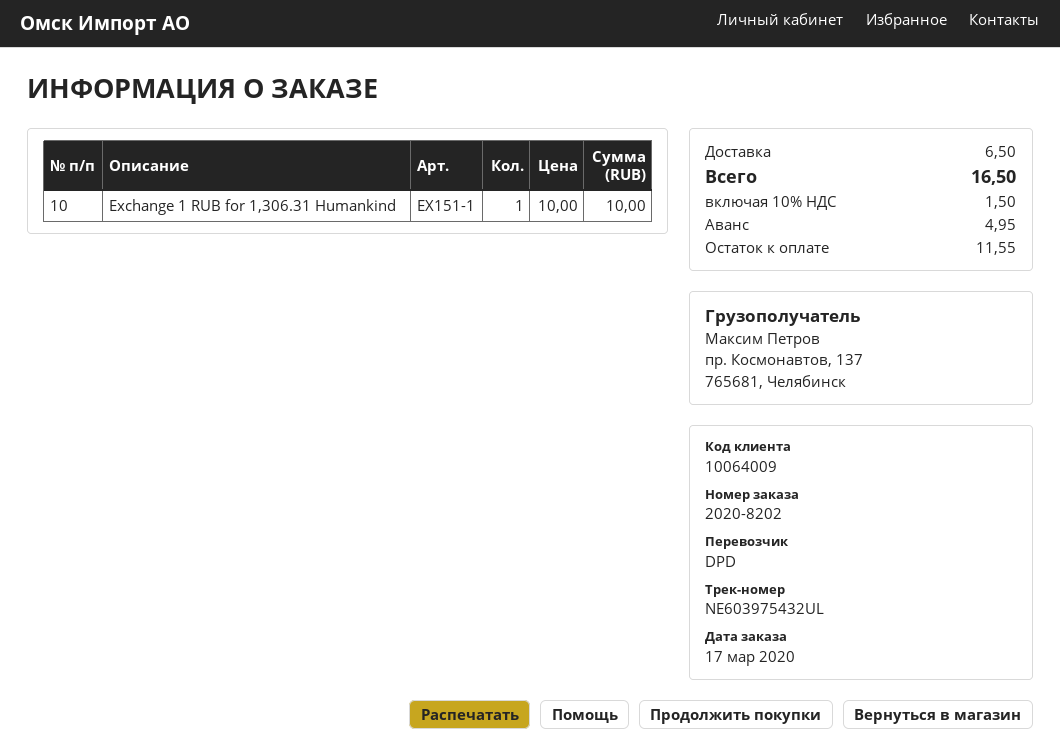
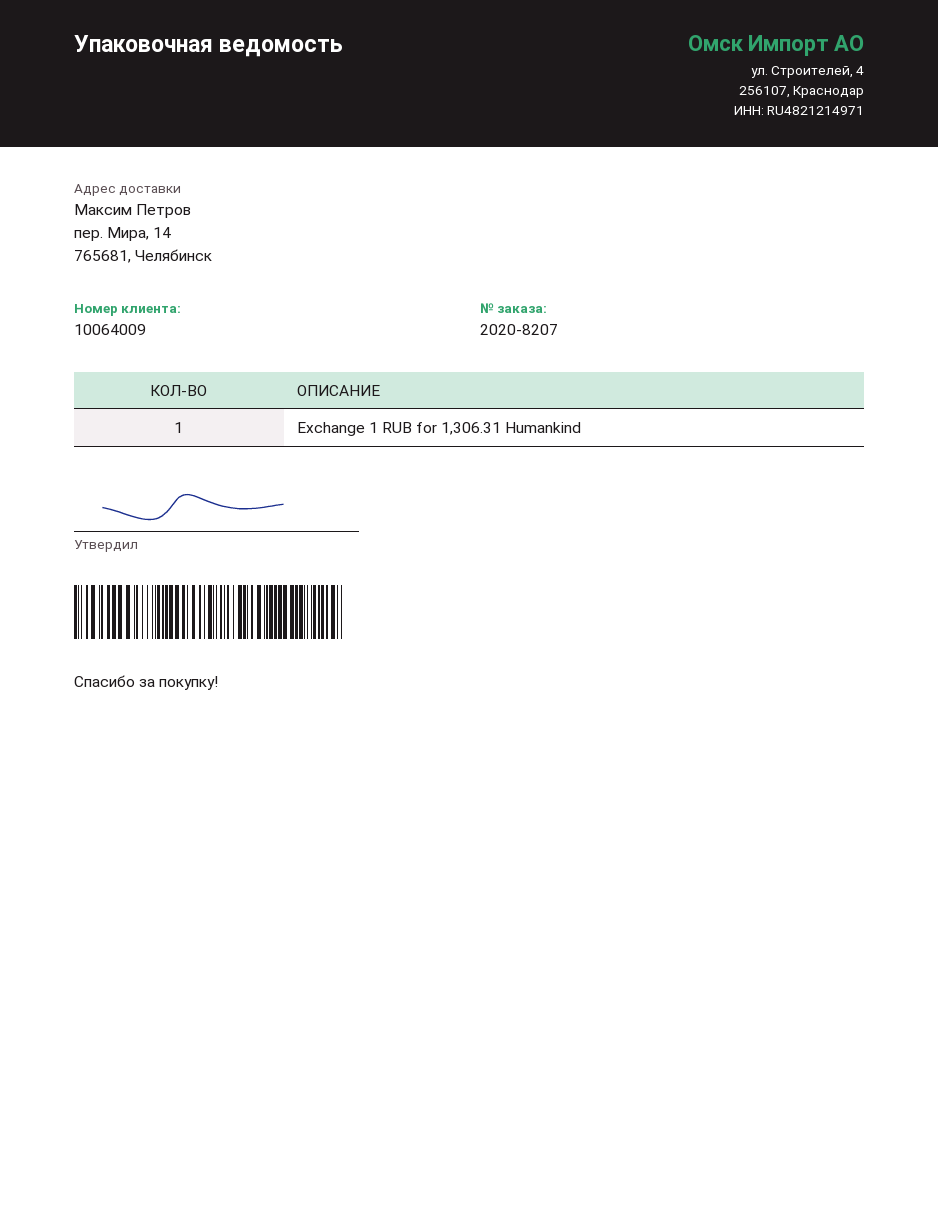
order number: 2020-8202 -> 2020-8207
ship to: пр. Космонавтов, 137, 765681, Челябинск -> пер. Мира, 14, 765681, Челябинск

